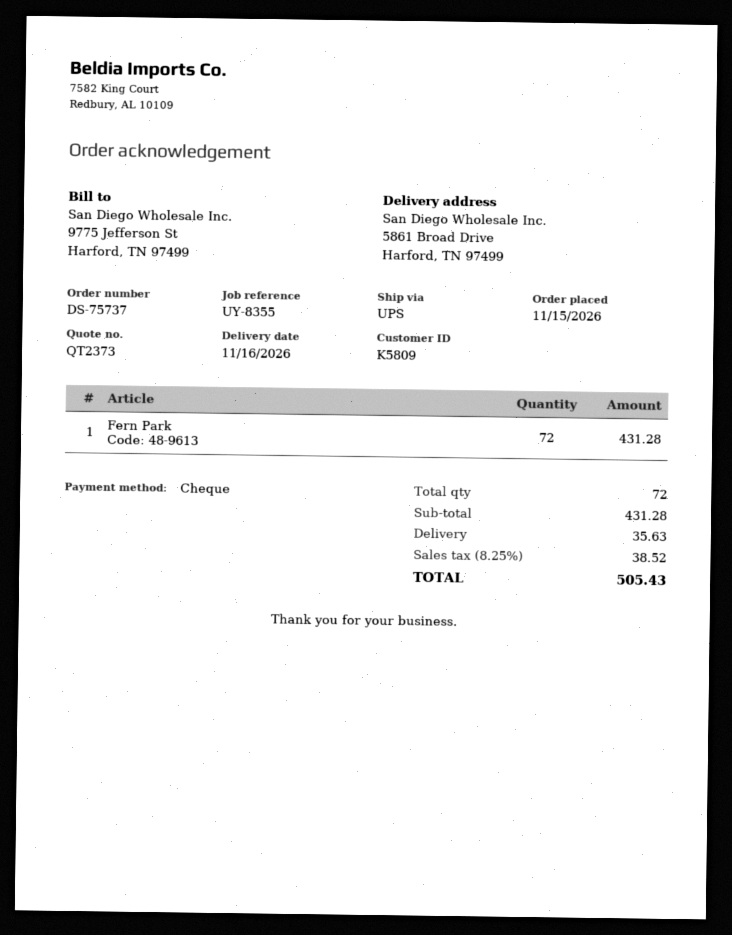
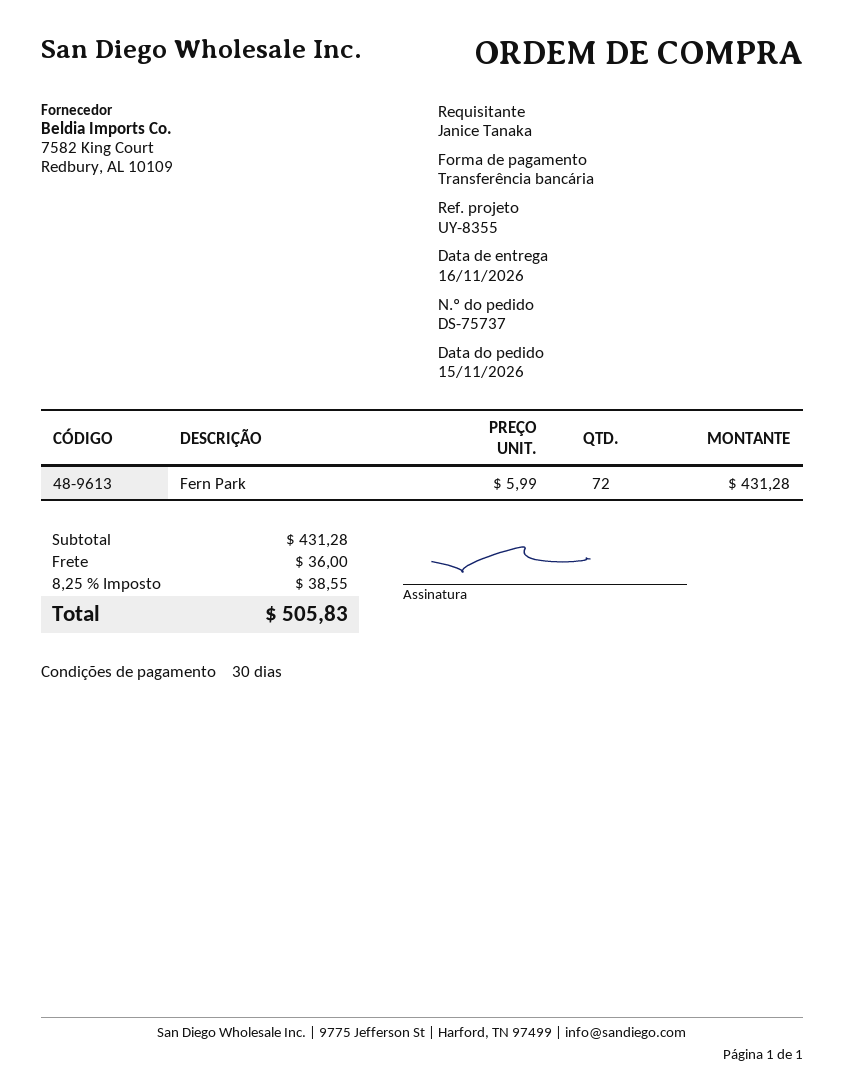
payment method: cheque -> bank transfer
shipping: 35.63 -> 36.00
tax: 8.25% = 38.52 -> 8.25% = 38.55
total: 505.43 -> 505.83

